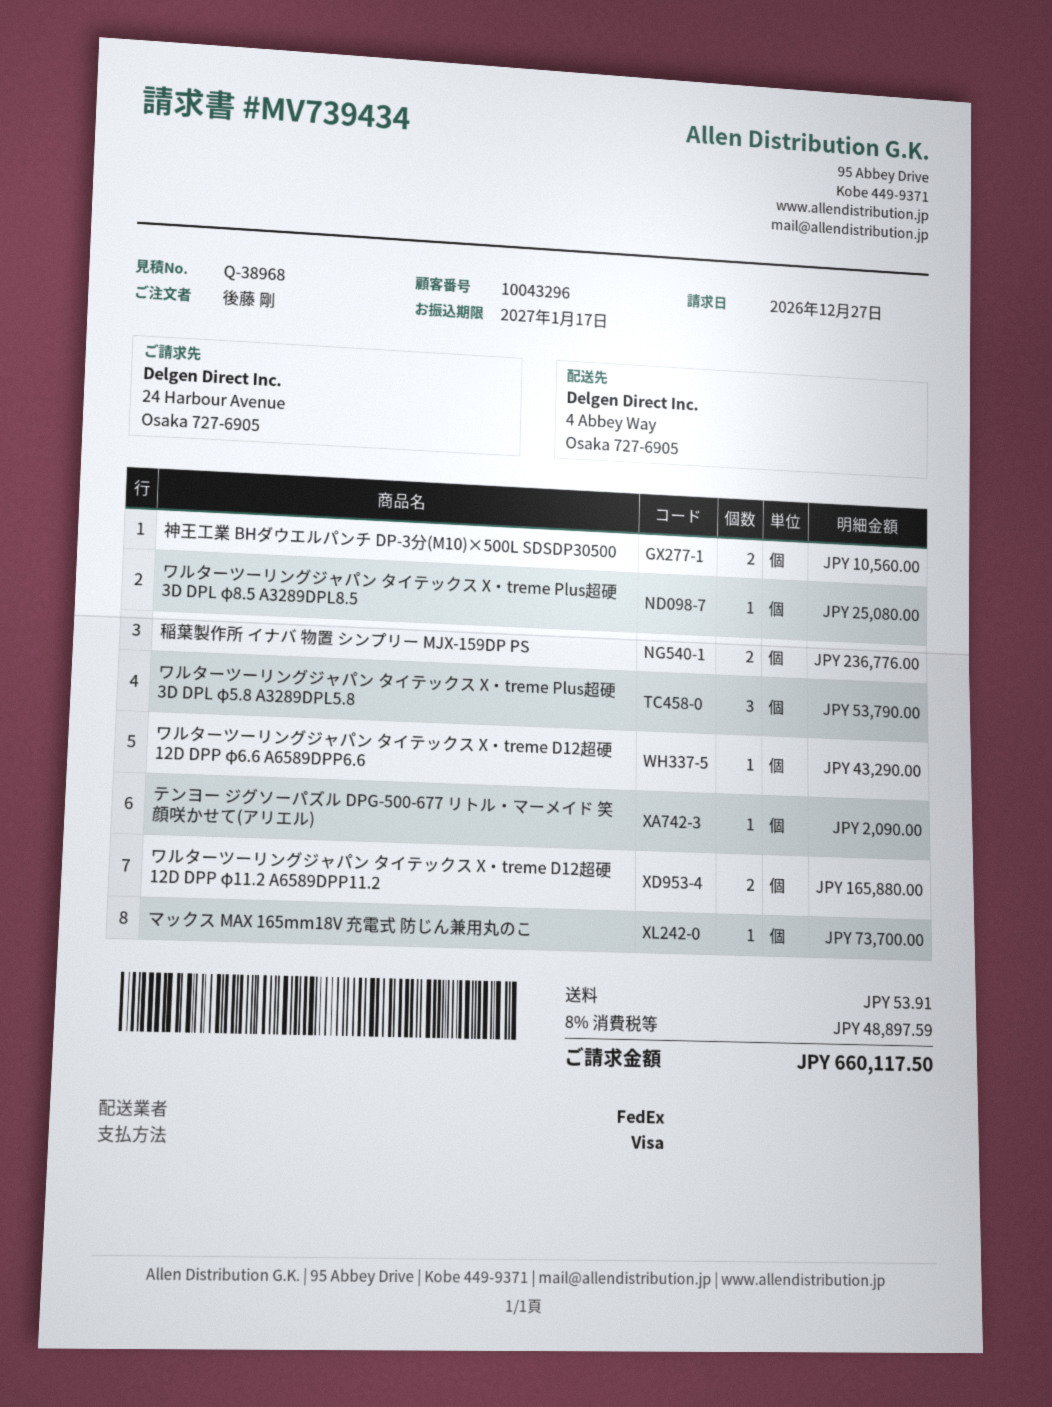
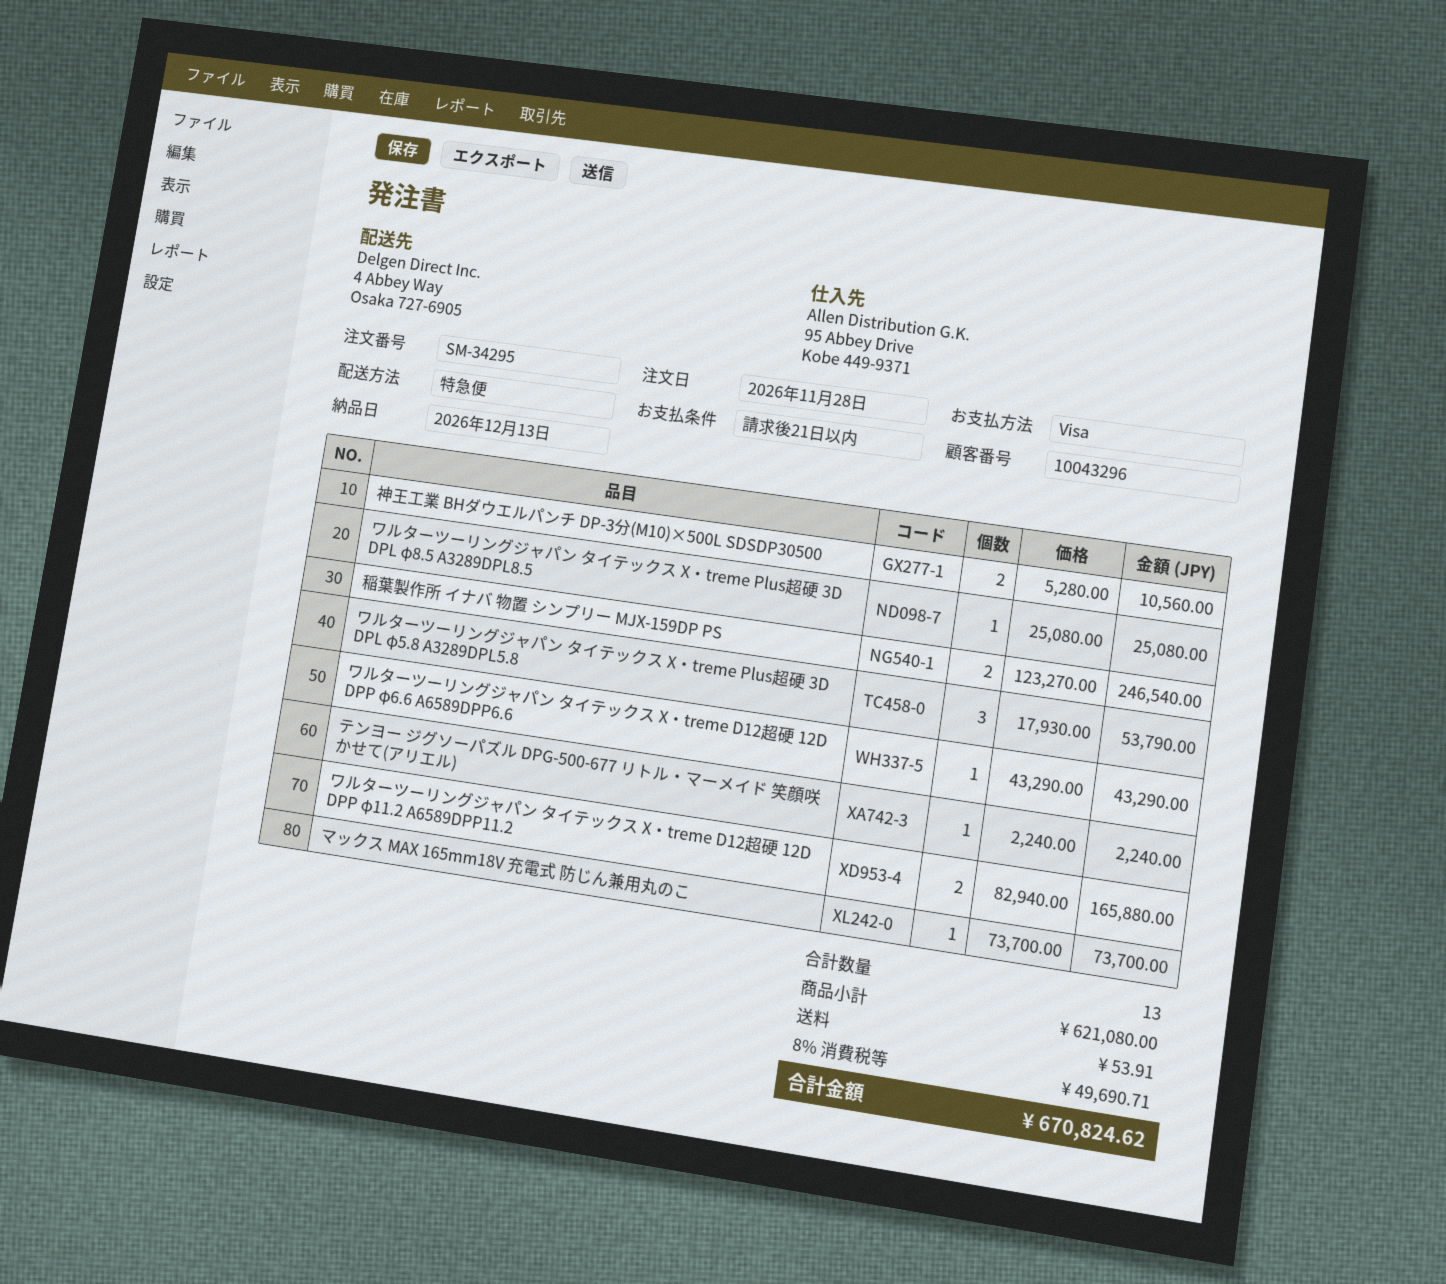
shipping method: FedEx -> express
稲葉製作所 イナバ 物置 シンプリー MJX-159DP PS: 2 for 236776.00 -> 2 for 246540.00
テンヨー ジグソーパズル DPG-500-677 リトル・マーメイド 笑顔咲かせて(アリエル): 1 for 2090.00 -> 1 for 2240.00
tax: 8% = 48897.59 -> 8% = 49690.71
total: 660117.50 -> 670824.62

